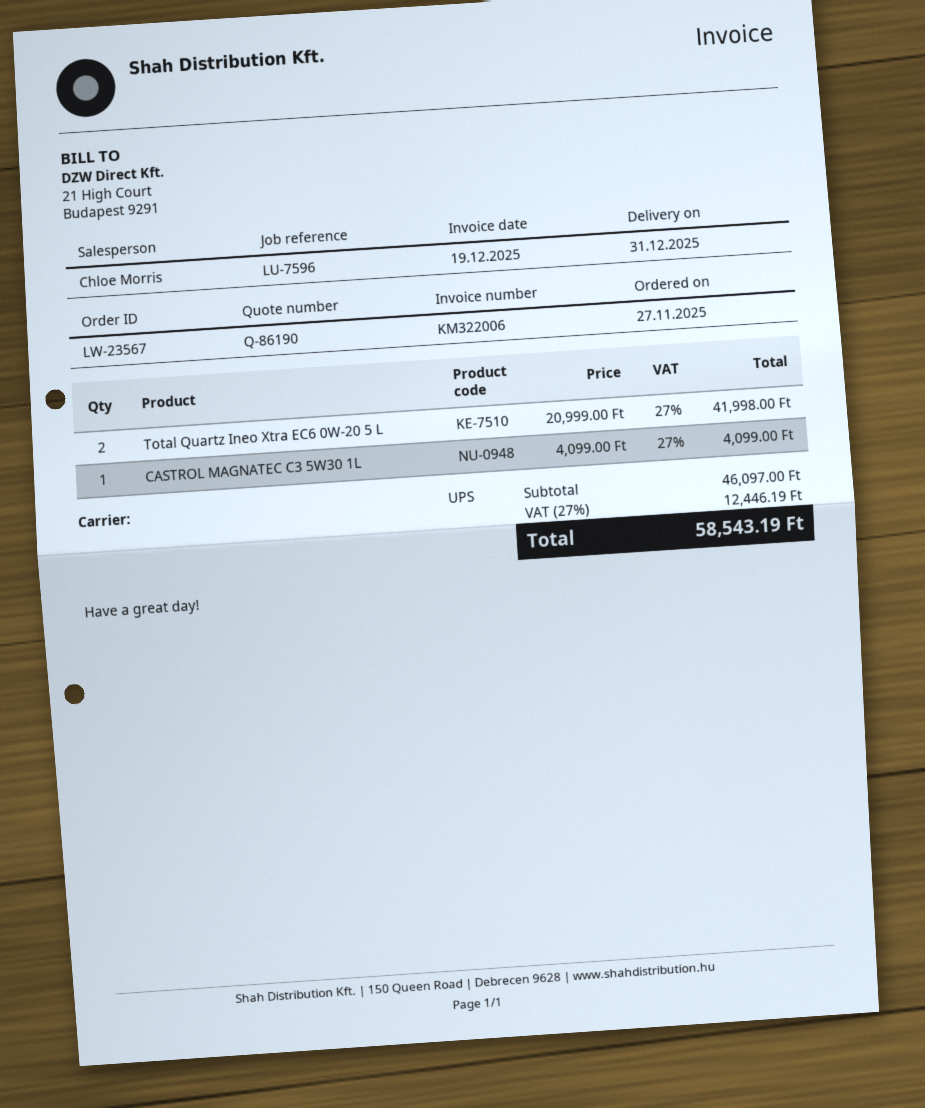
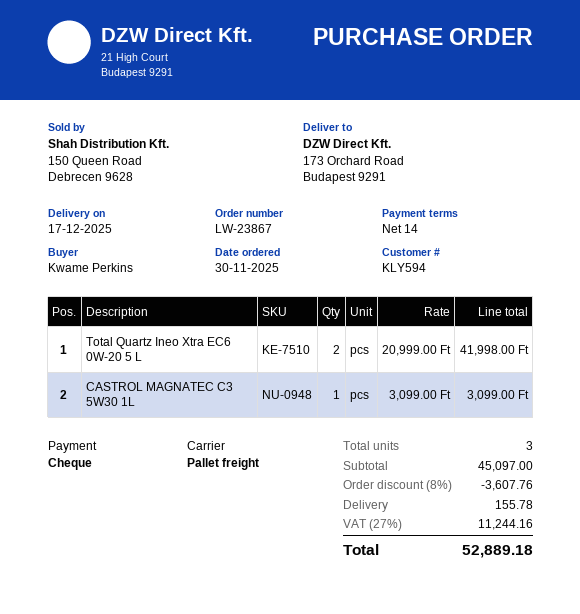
order number: LW-23567 -> LW-23867
order date: 2025-11-27 -> 2025-11-30
delivery date: 2025-12-31 -> 2025-12-17
shipping method: UPS -> pallet freight
CASTROL MAGNATEC C3 5W30 1L: 1 x 4099.00 = 4099.00 -> 1 x 3099.00 = 3099.00
subtotal: 46097.00 -> 45097.00
discount: none -> 8% = 3607.76
shipping: none -> 155.78
tax: 27% = 12446.19 -> 27% = 11244.16
total: 58543.19 -> 52889.18

